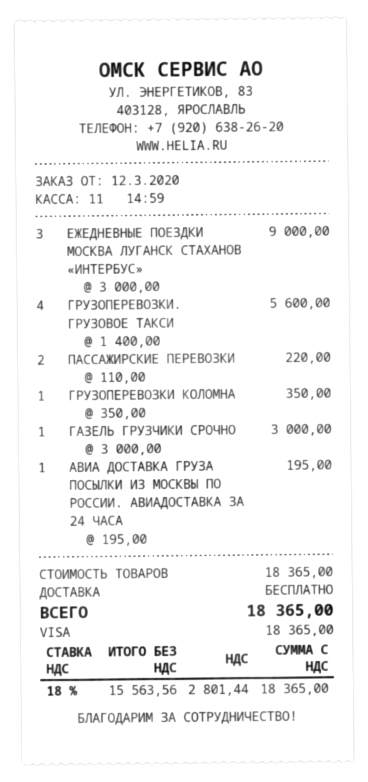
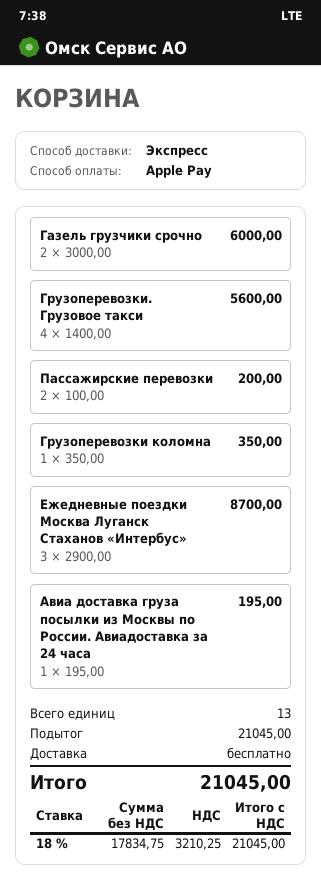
payment method: Visa -> Apple Pay
ЕЖЕДНЕВНЫЕ ПОЕЗДКИ МОСКВА ЛУГАНСК СТАХАНОВ «ИНТЕРБУС»: 3 x 3000.00 = 9000.00 -> 3 x 2900.00 = 8700.00
ПАССАЖИРСКИЕ ПЕРЕВОЗКИ: 2 x 110.00 = 220.00 -> 2 x 100.00 = 200.00
ГАЗЕЛЬ ГРУЗЧИКИ СРОЧНО: 1 x 3000.00 = 3000.00 -> 2 x 3000.00 = 6000.00
subtotal: 18365.00 -> 21045.00
net: 15563.56 -> 17834.75
tax: 18% = 2801.44 -> 18% = 3210.25
total: 18365.00 -> 21045.00

